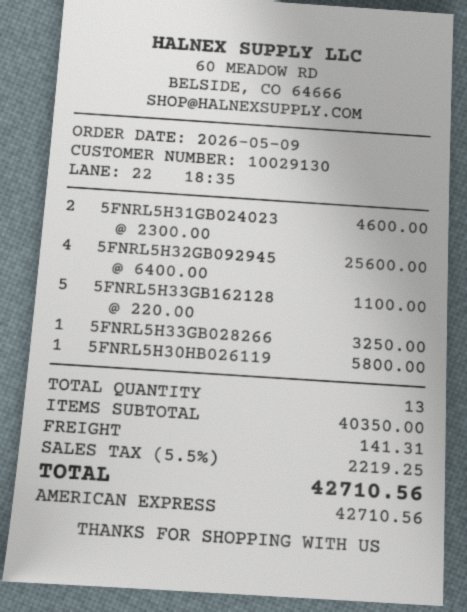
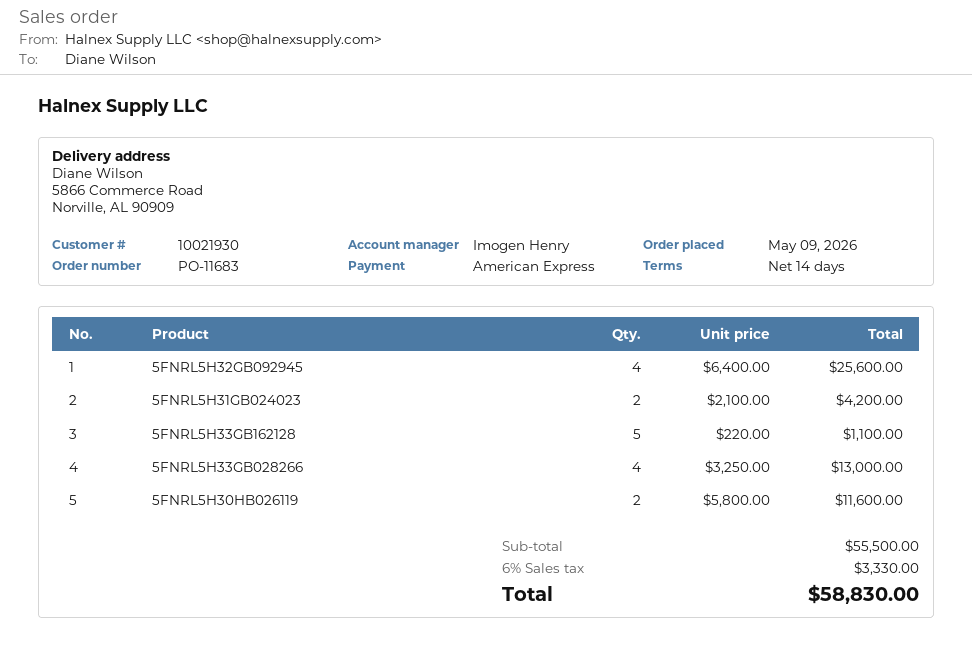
customer number: 10029130 -> 10021930
5FNRL5H31GB024023: 2 x 2300.00 = 4600.00 -> 2 x 2100.00 = 4200.00
5FNRL5H33GB028266: 1 x 3250.00 = 3250.00 -> 4 x 3250.00 = 13000.00
5FNRL5H30HB026119: 1 x 5800.00 = 5800.00 -> 2 x 5800.00 = 11600.00
subtotal: 40350.00 -> 55500.00
shipping: 141.31 -> none
tax: 5.5% = 2219.25 -> 6% = 3330.00
total: 42710.56 -> 58830.00

